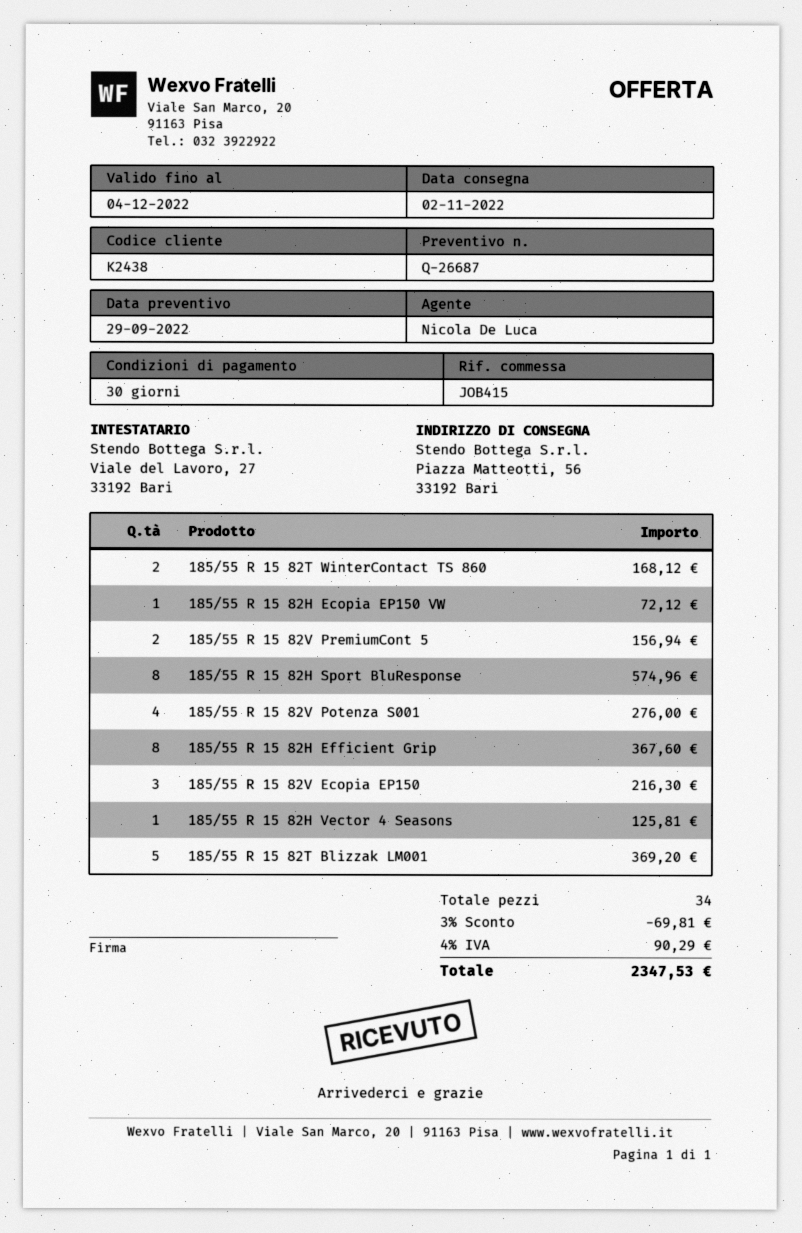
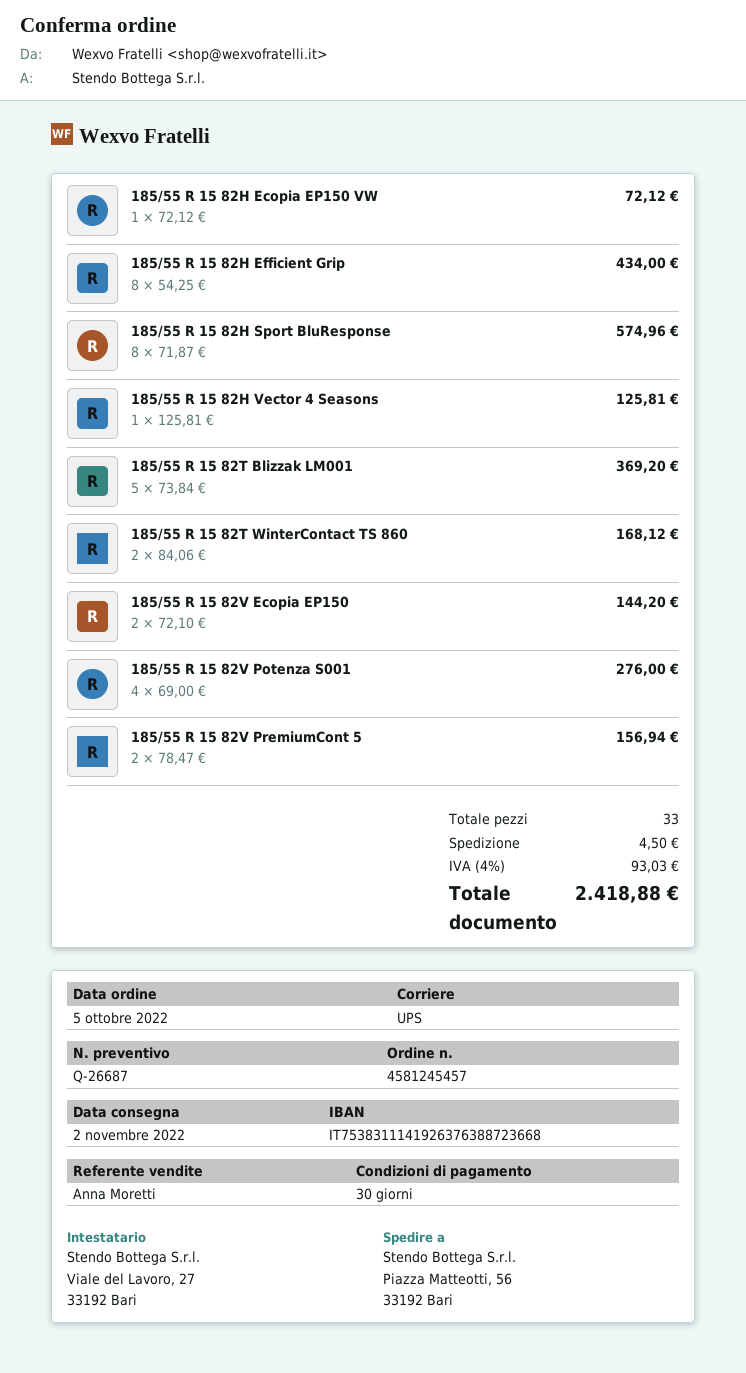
sales rep: Nicola De Luca -> Anna Moretti
185/55 R 15 82H Efficient Grip: 8 for 367.60 -> 8 for 434.00
185/55 R 15 82V Ecopia EP150: 3 for 216.30 -> 2 for 144.20
total quantity: 34 -> 33
discount: 3% = 69.81 -> none
shipping: none -> 4.50
tax: 4% = 90.29 -> 4% = 93.03
total: 2347.53 -> 2418.88

